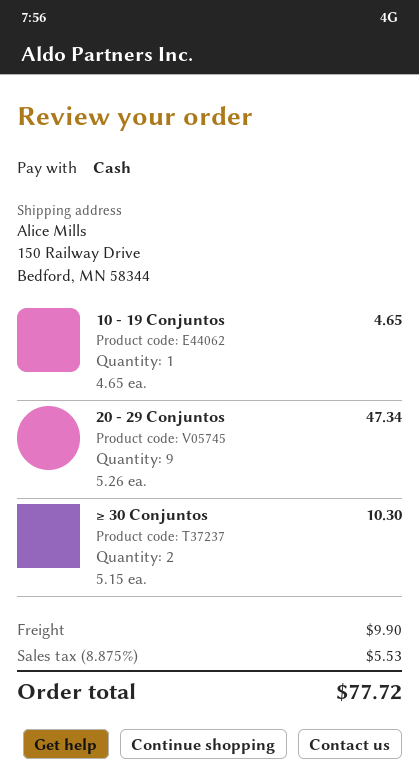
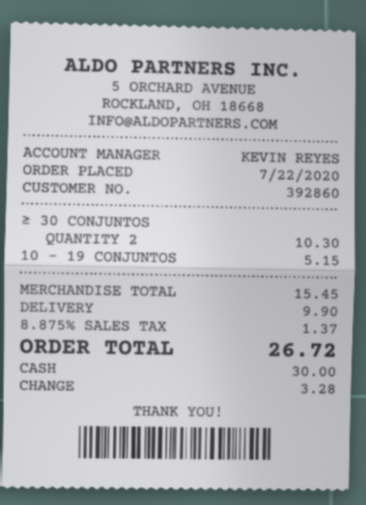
10 - 19 Conjuntos: 1 for 4.65 -> 1 for 5.15
20 - 29 Conjuntos: 9 for 47.34 -> none
tax: 8.875% = 5.53 -> 8.875% = 1.37
total: 77.72 -> 26.72

